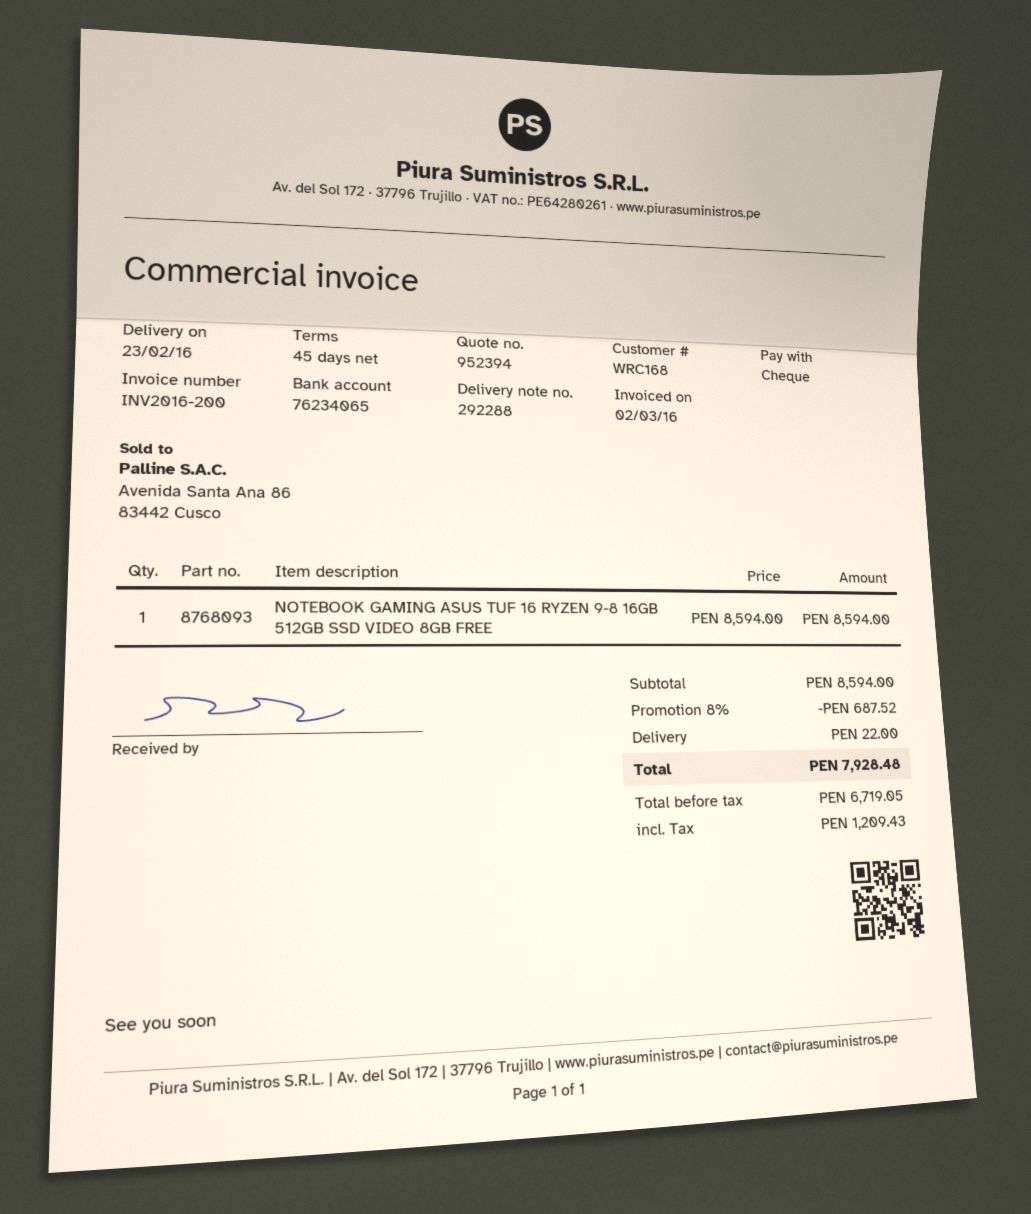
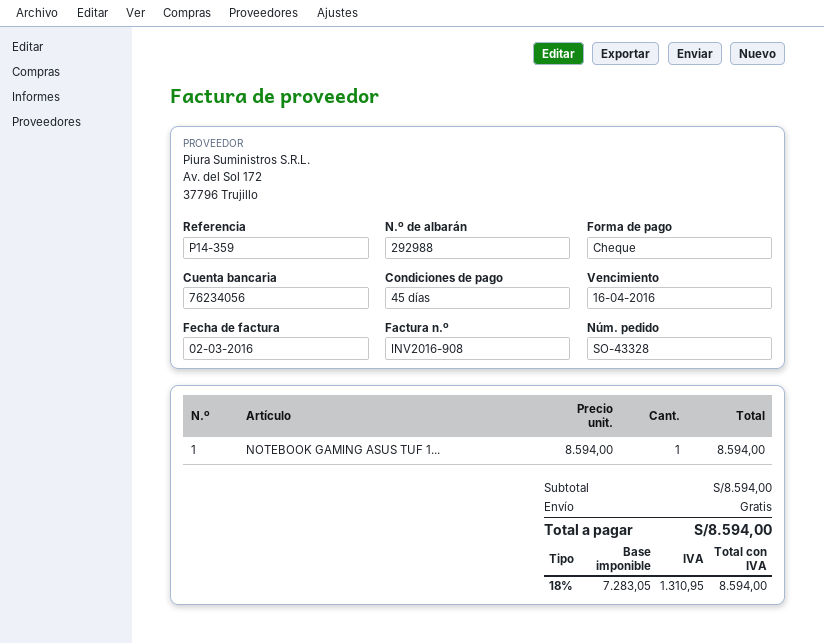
delivery note number: 292288 -> 292988
invoice number: INV2016-200 -> INV2016-908
bank account: 76234065 -> 76234056
discount: 8% = 687.52 -> none
shipping: 22.00 -> 0.00
net: 6719.05 -> 7283.05
tax: 1209.43 -> 1310.95
total: 7928.48 -> 8594.00

